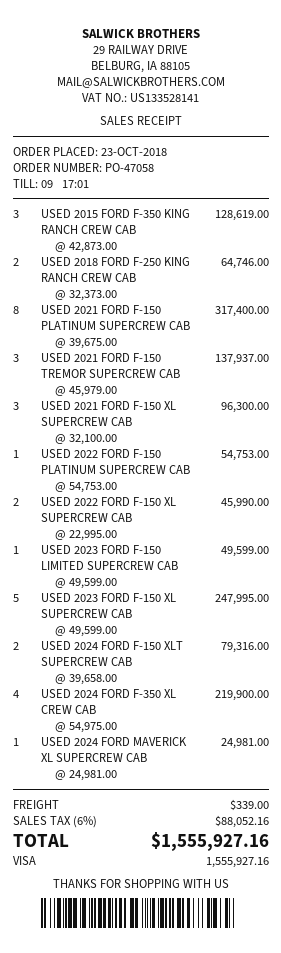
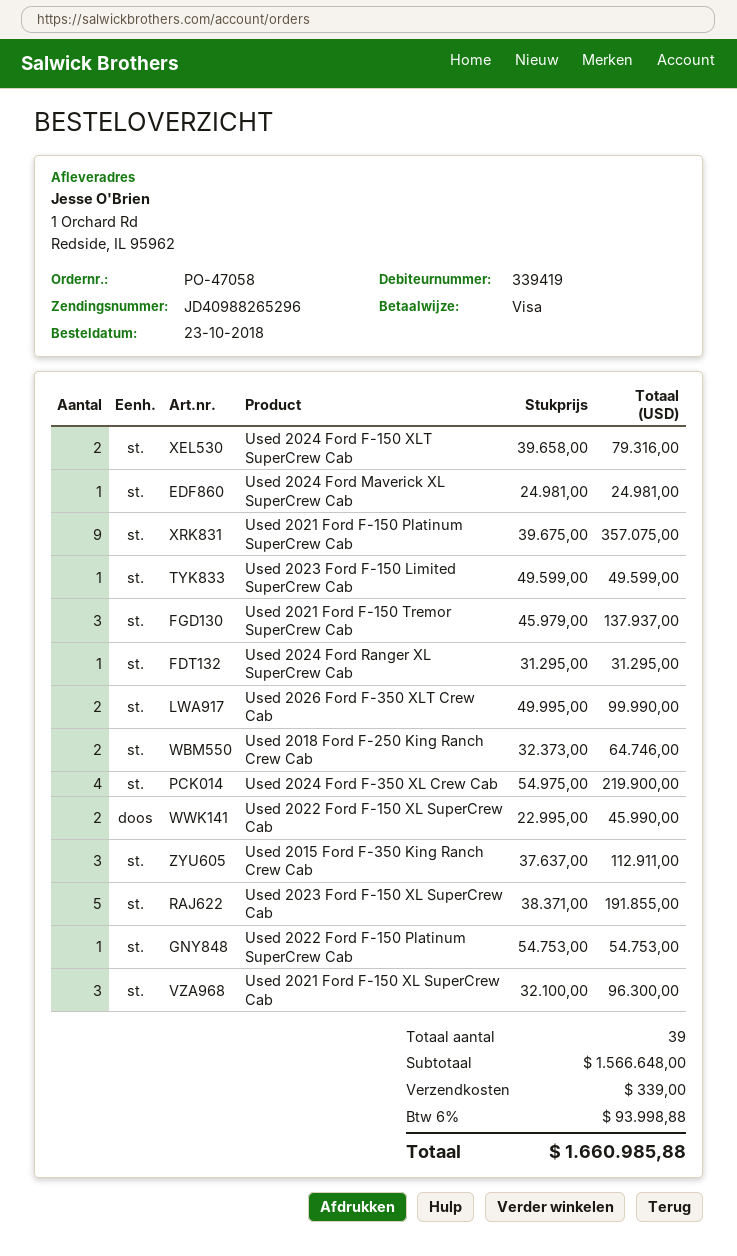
USED 2015 FORD F-350 KING RANCH CREW CAB: 3 x 42873.00 = 128619.00 -> 3 x 37637.00 = 112911.00
USED 2021 FORD F-150 PLATINUM SUPERCREW CAB: 8 x 39675.00 = 317400.00 -> 9 x 39675.00 = 357075.00
USED 2023 FORD F-150 XL SUPERCREW CAB: 5 x 49599.00 = 247995.00 -> 5 x 38371.00 = 191855.00
Used 2024 Ford Ranger XL SuperCrew Cab: none -> 1 x 31295.00 = 31295.00
Used 2026 Ford F-350 XLT Crew Cab: none -> 2 x 49995.00 = 99990.00
tax: 6% = 88052.16 -> 6% = 93998.88
total: 1555927.16 -> 1660985.88

